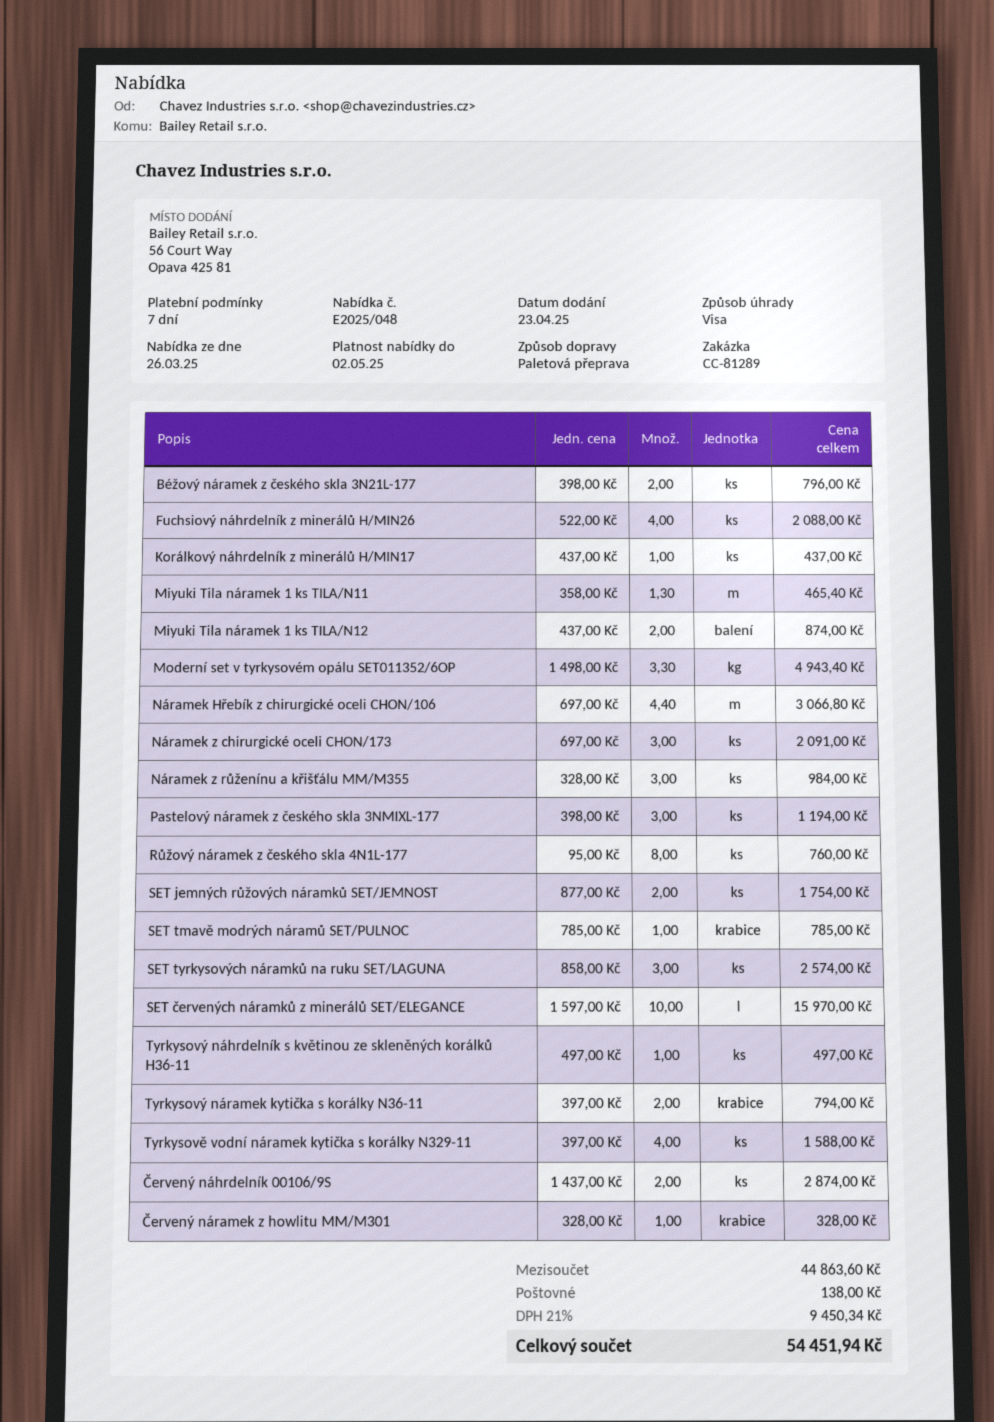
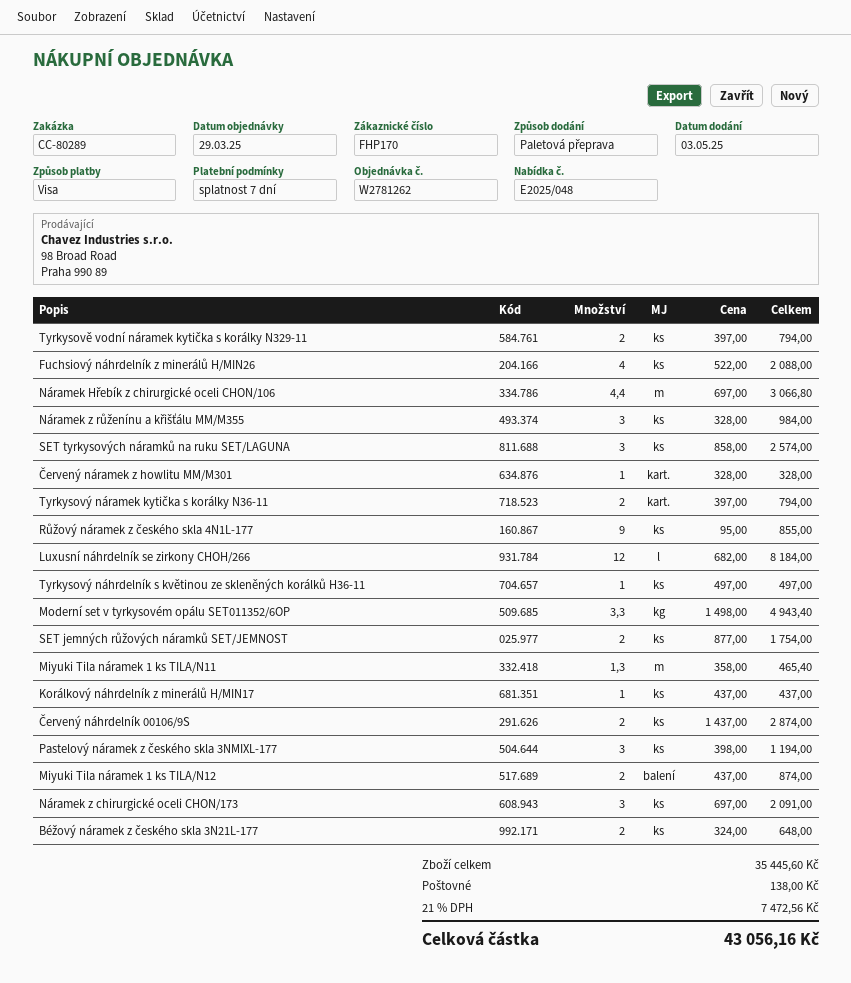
delivery date: 2025-04-23 -> 2025-05-03
reference: CC-81289 -> CC-80289
Béžový náramek z českého skla 3N21L-177: 2 x 398.00 = 796.00 -> 2 x 324.00 = 648.00
Růžový náramek z českého skla 4N1L-177: 8 x 95.00 = 760.00 -> 9 x 95.00 = 855.00
SET tmavě modrých náramů SET/PULNOC: 1 x 785.00 = 785.00 -> none
SET červených náramků z minerálů SET/ELEGANCE: 10 x 1597.00 = 15970.00 -> none
Tyrkysově vodní náramek kytička s korálky N329-11: 4 x 397.00 = 1588.00 -> 2 x 397.00 = 794.00
Luxusní náhrdelník se zirkony CHOH/266: none -> 12 x 682.00 = 8184.00
subtotal: 44863.60 -> 35445.60
tax: 21% = 9450.34 -> 21% = 7472.56
total: 54451.94 -> 43056.16

